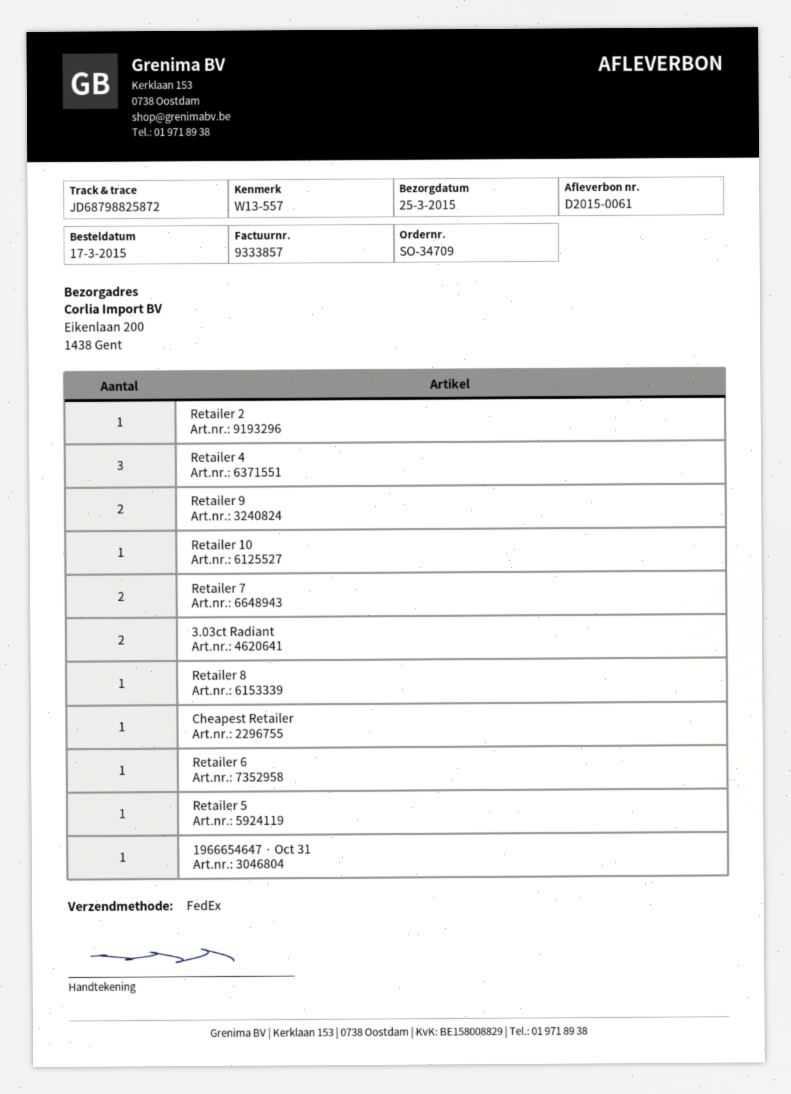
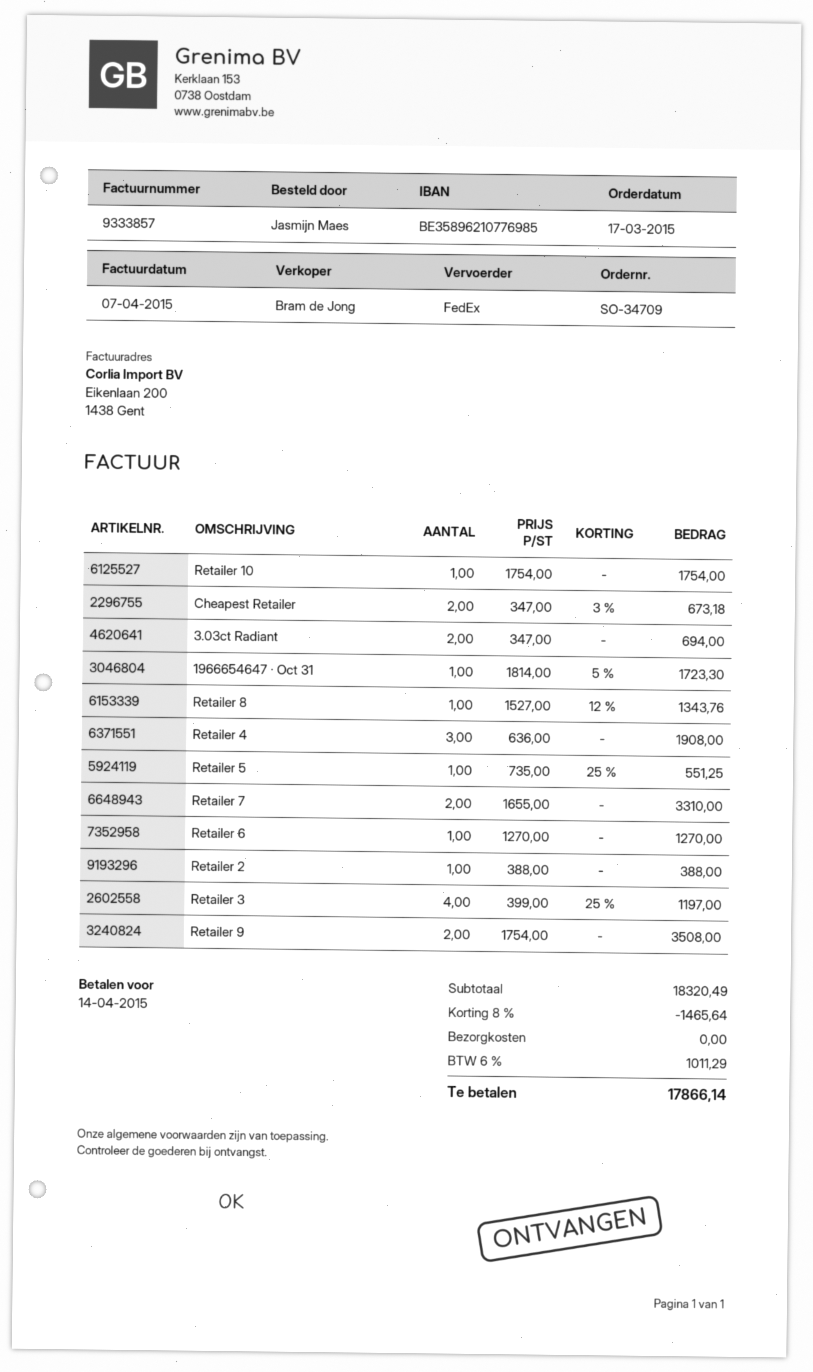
Cheapest Retailer: 1 -> 2
Retailer 3: none -> 4

